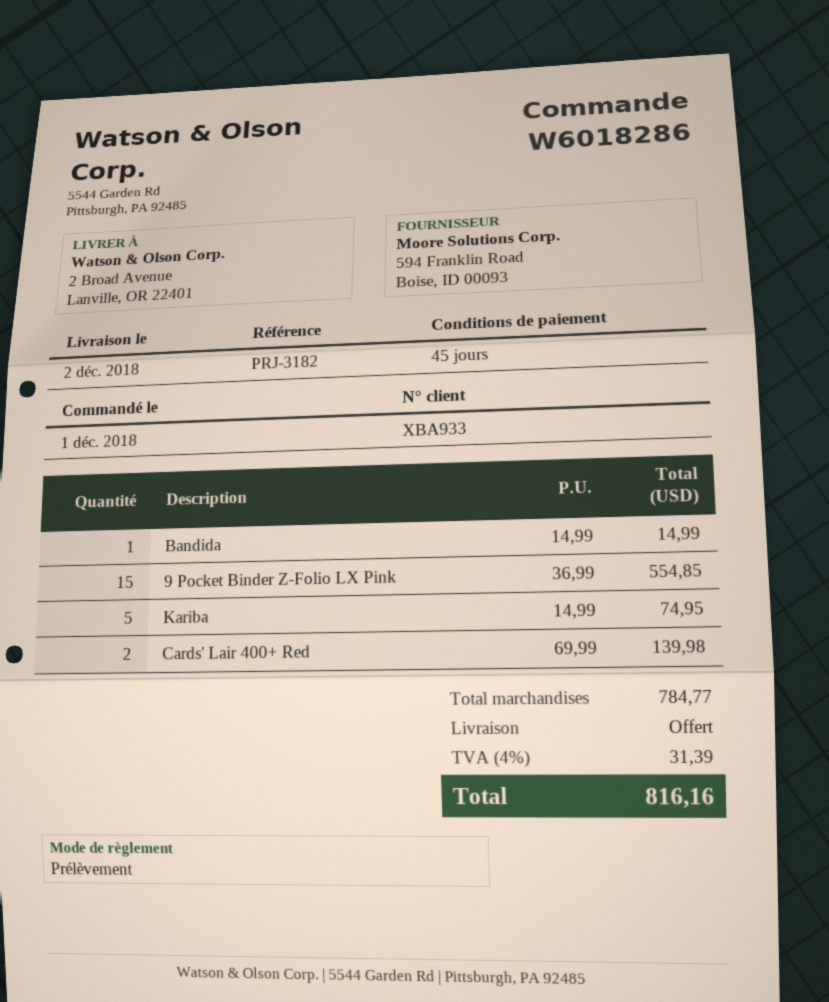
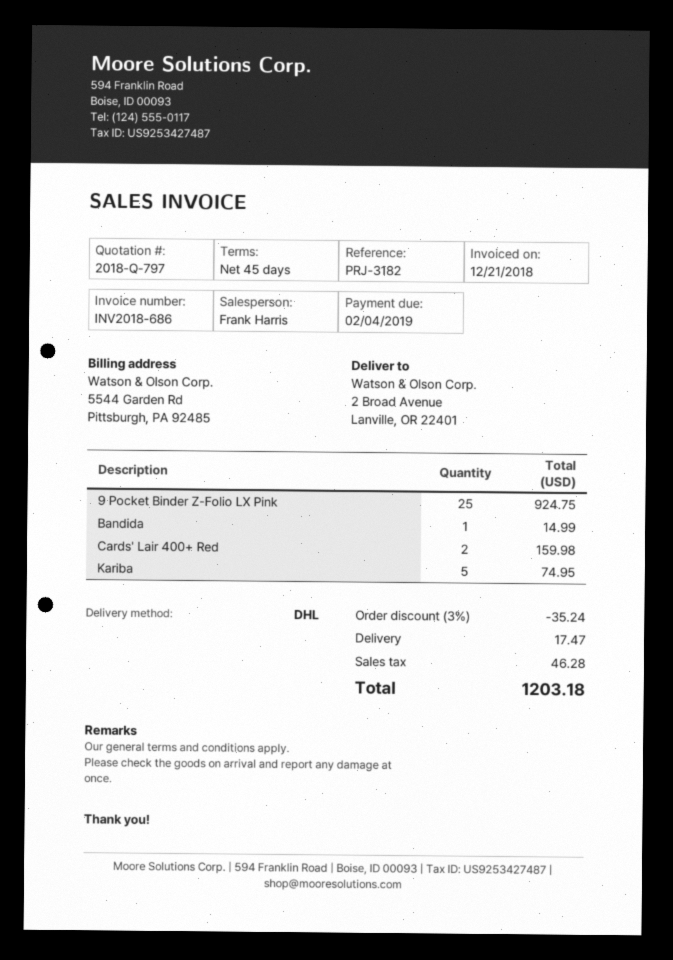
9 Pocket Binder Z-Folio LX Pink: 15 for 554.85 -> 25 for 924.75
Cards' Lair 400+ Red: 2 for 139.98 -> 2 for 159.98
discount: none -> 3% = 35.24
shipping: 0.00 -> 17.47
tax: 31.39 -> 46.28
total: 816.16 -> 1203.18

